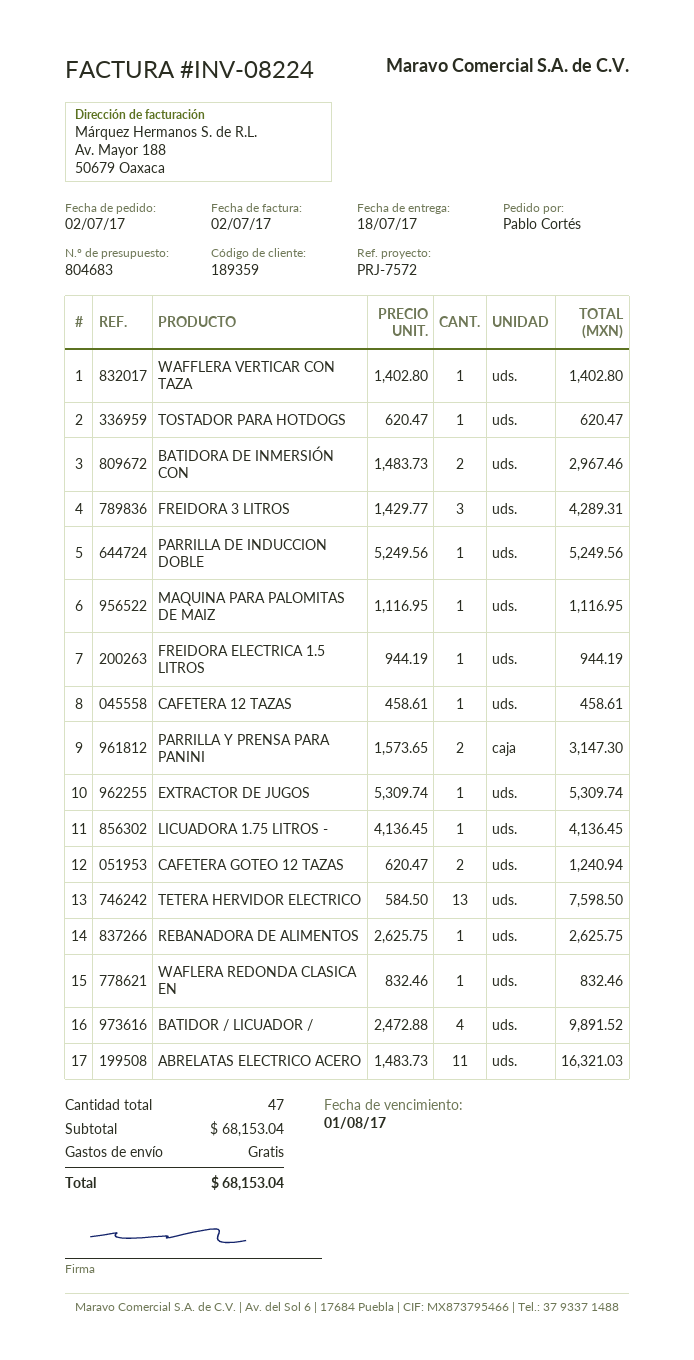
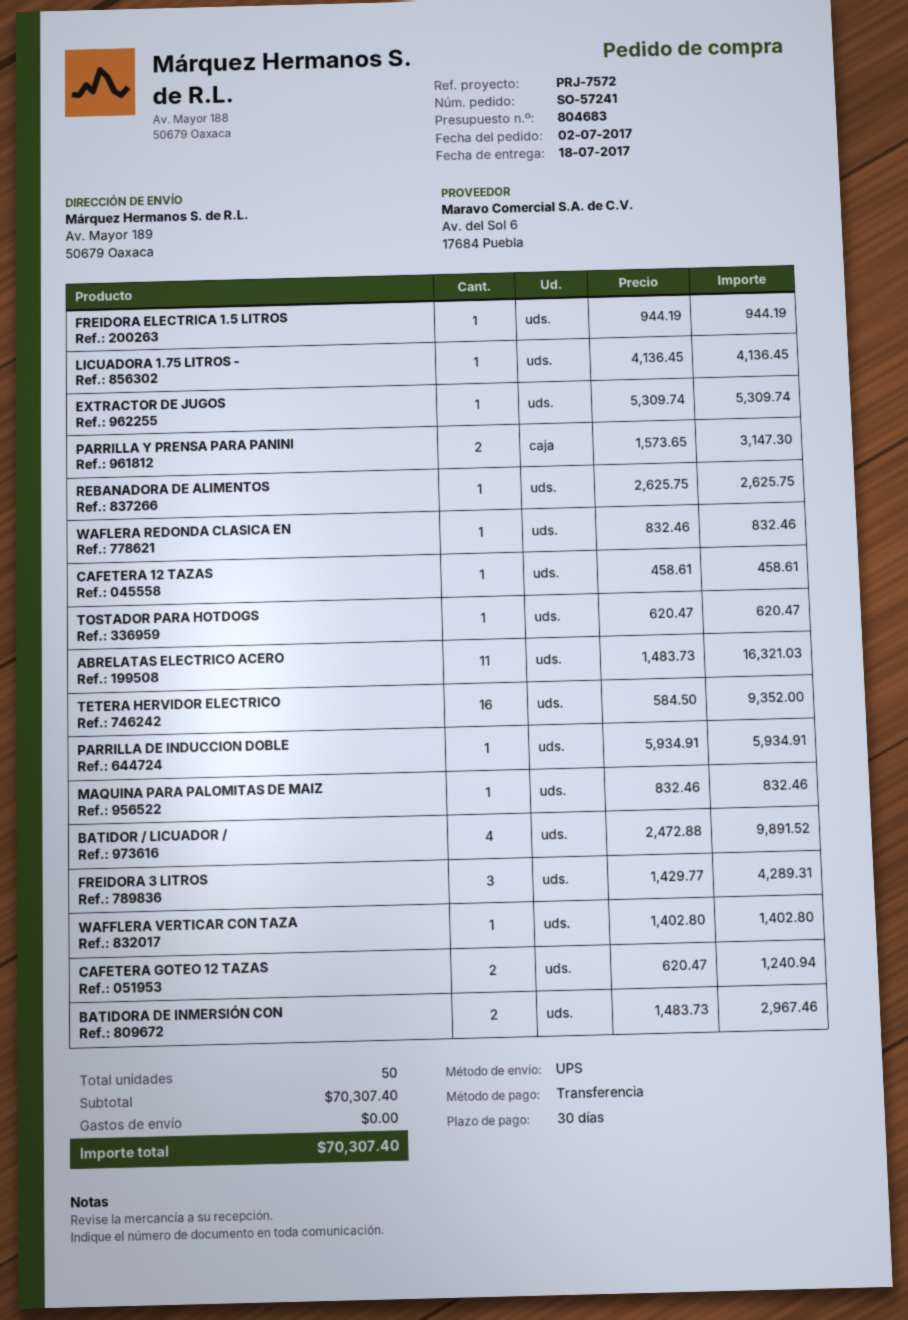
PARRILLA DE INDUCCION DOBLE: 1 x 5249.56 = 5249.56 -> 1 x 5934.91 = 5934.91
MAQUINA PARA PALOMITAS DE MAIZ: 1 x 1116.95 = 1116.95 -> 1 x 832.46 = 832.46
TETERA HERVIDOR ELECTRICO: 13 x 584.50 = 7598.50 -> 16 x 584.50 = 9352.00
total quantity: 47 -> 50
subtotal: 68153.04 -> 70307.40
total: 68153.04 -> 70307.40

